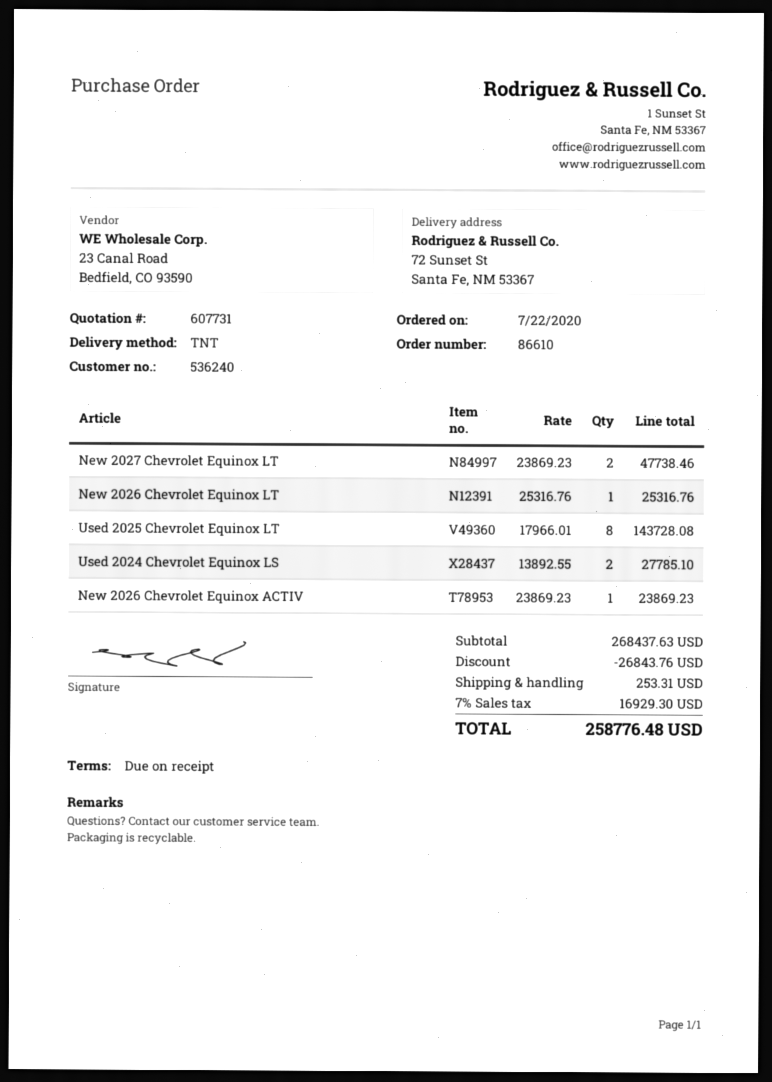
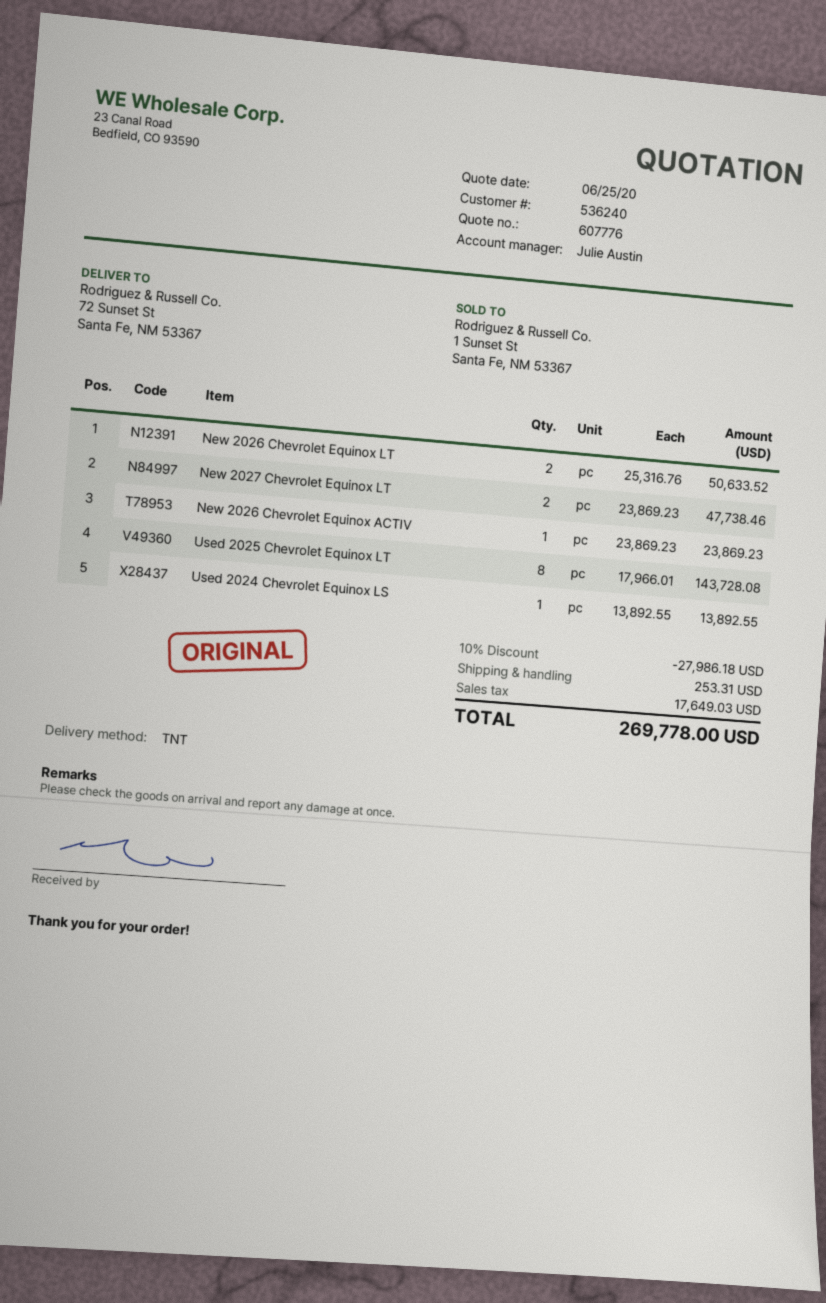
quote number: 607731 -> 607776
New 2026 Chevrolet Equinox LT: 1 x 25316.76 = 25316.76 -> 2 x 25316.76 = 50633.52
Used 2024 Chevrolet Equinox LS: 2 x 13892.55 = 27785.10 -> 1 x 13892.55 = 13892.55
discount: 26843.76 -> 27986.18
tax: 16929.30 -> 17649.03
total: 258776.48 -> 269778.00

